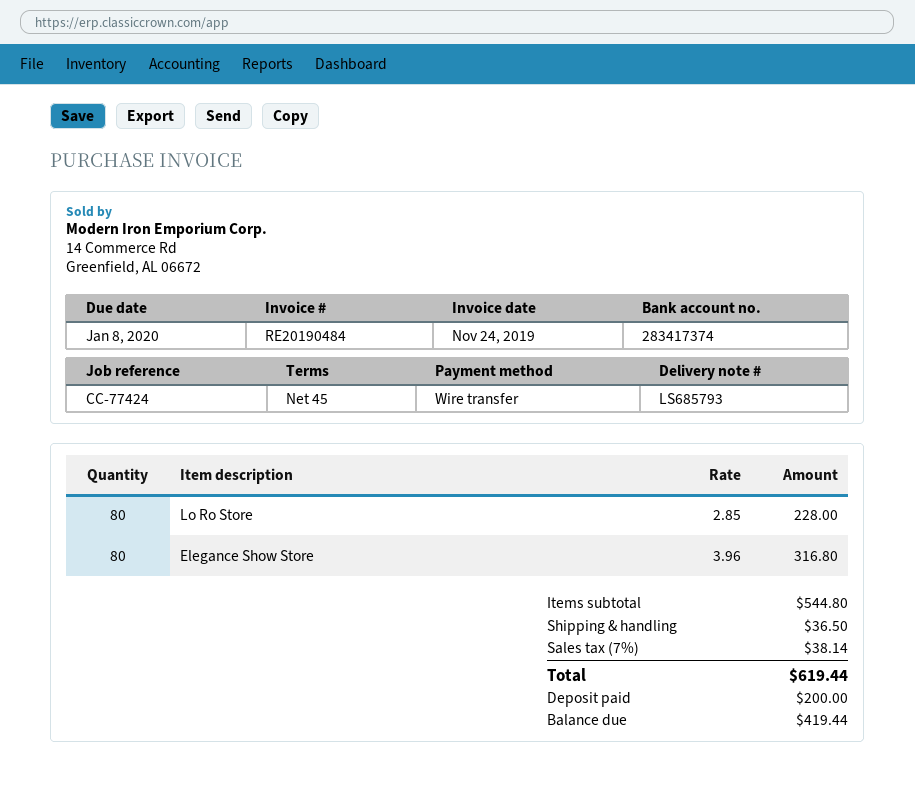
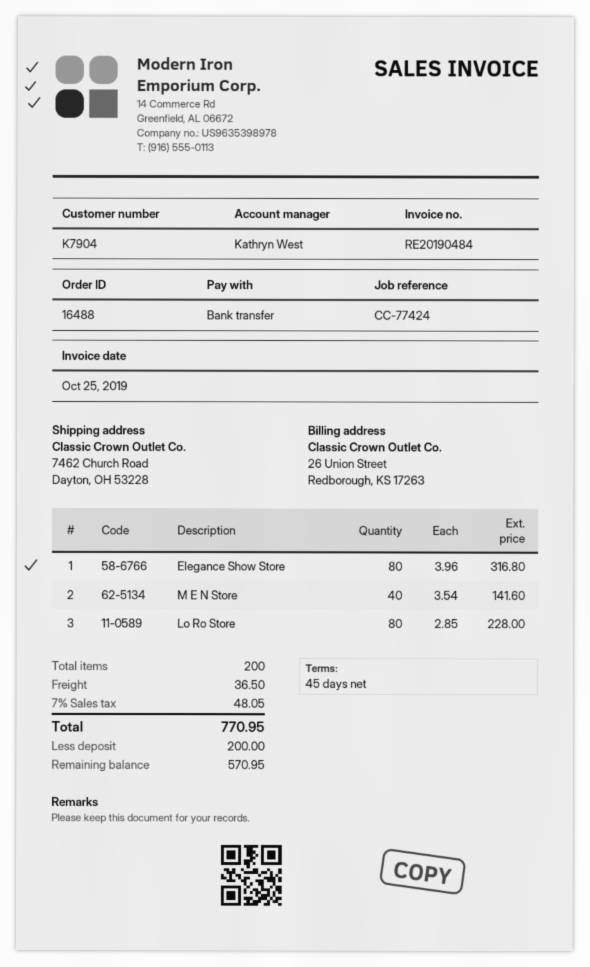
invoice date: 2019-11-24 -> 2019-10-25
M E N Store: none -> 40 x 3.54 = 141.60
tax: 7% = 38.14 -> 7% = 48.05
total: 619.44 -> 770.95
balance: 419.44 -> 570.95

